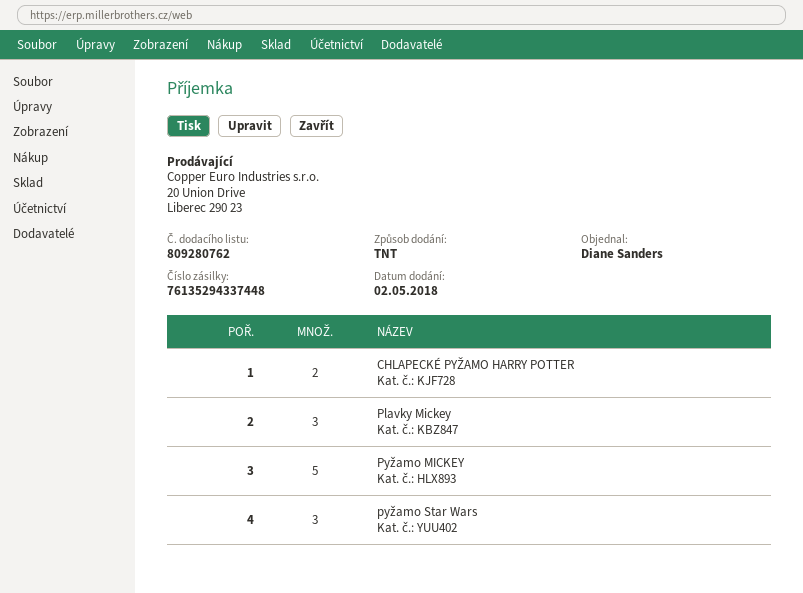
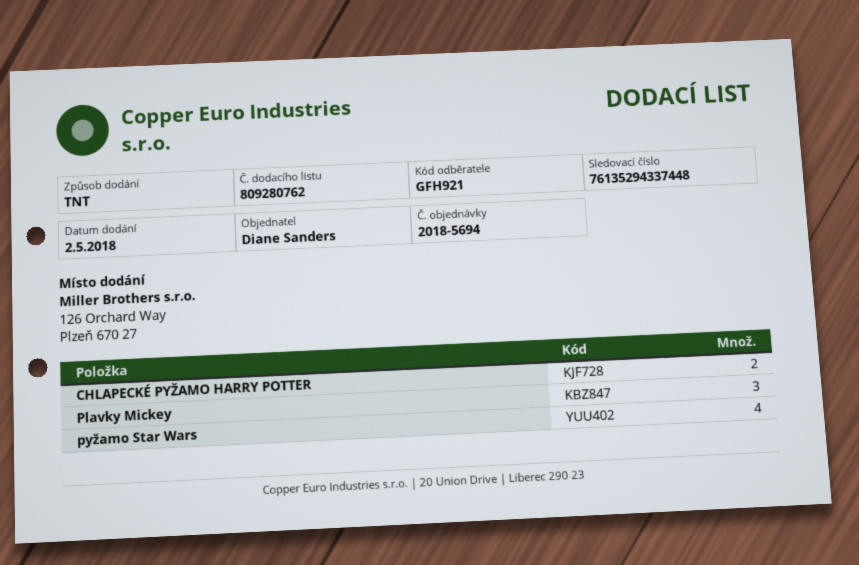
Pyžamo MICKEY: 5 -> none
pyžamo Star Wars: 3 -> 4

